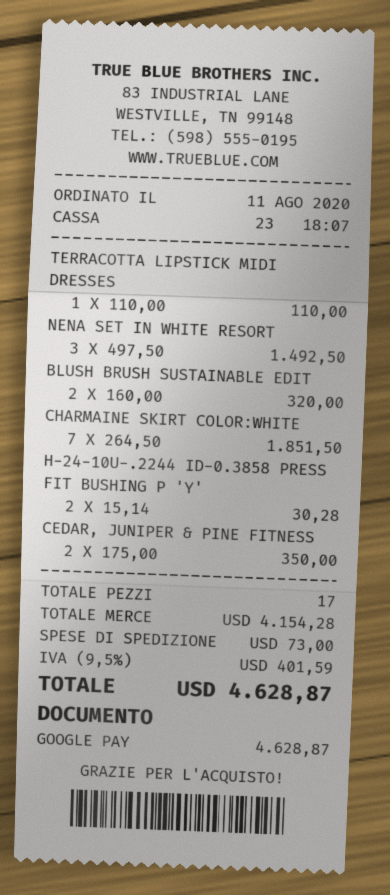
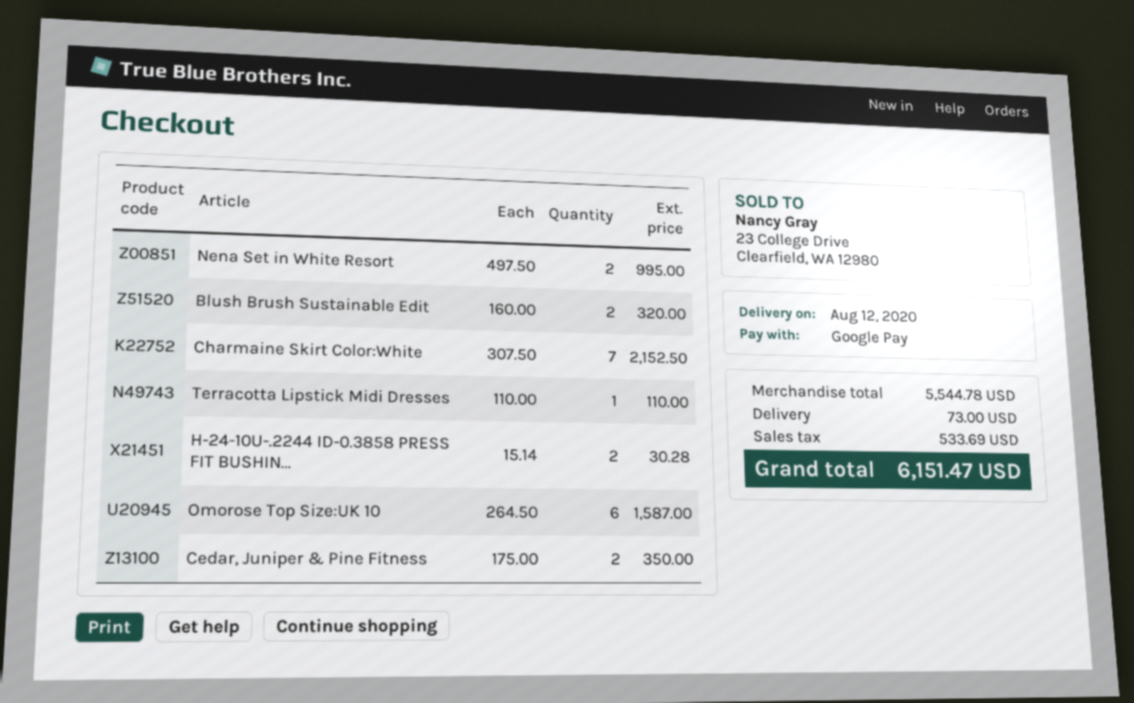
NENA SET IN WHITE RESORT: 3 x 497.50 = 1492.50 -> 2 x 497.50 = 995.00
CHARMAINE SKIRT COLOR:WHITE: 7 x 264.50 = 1851.50 -> 7 x 307.50 = 2152.50
Omorose Top Size:UK 10: none -> 6 x 264.50 = 1587.00
subtotal: 4154.28 -> 5544.78
tax: 401.59 -> 533.69
total: 4628.87 -> 6151.47

